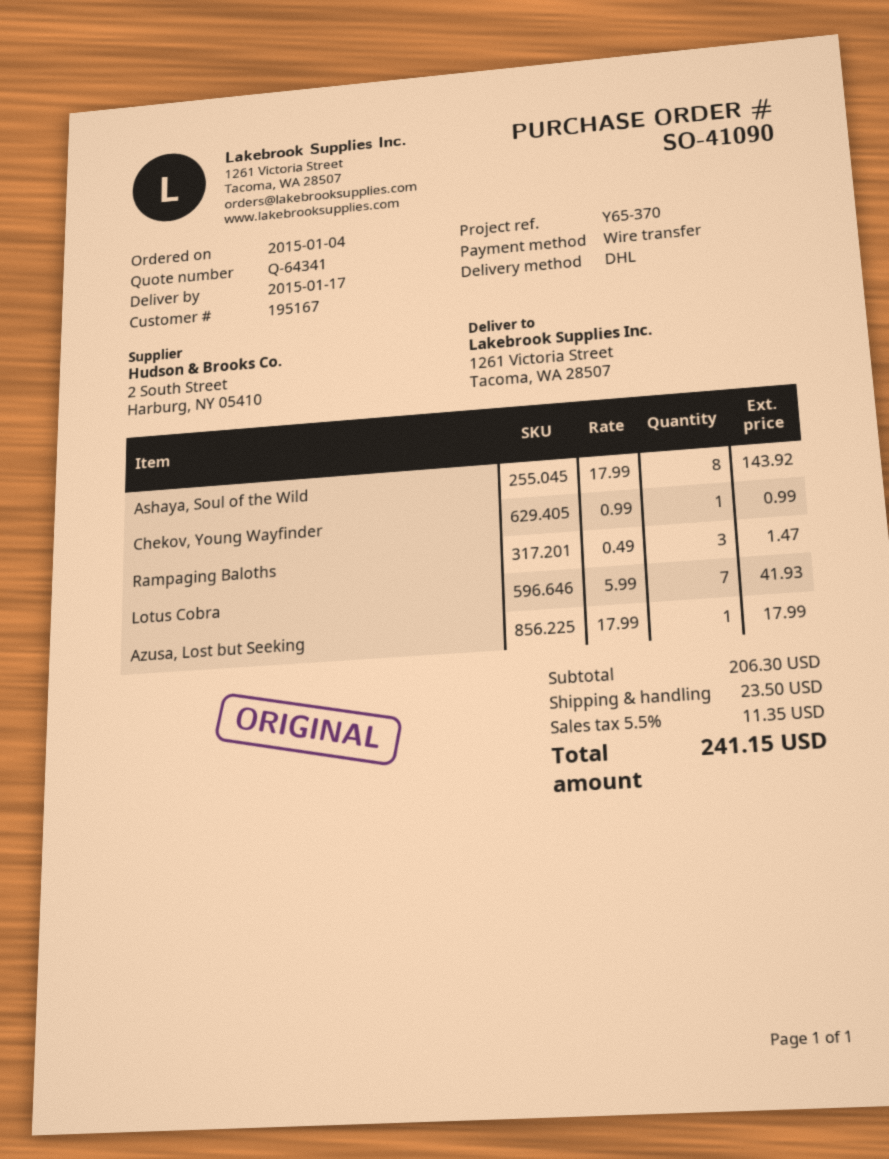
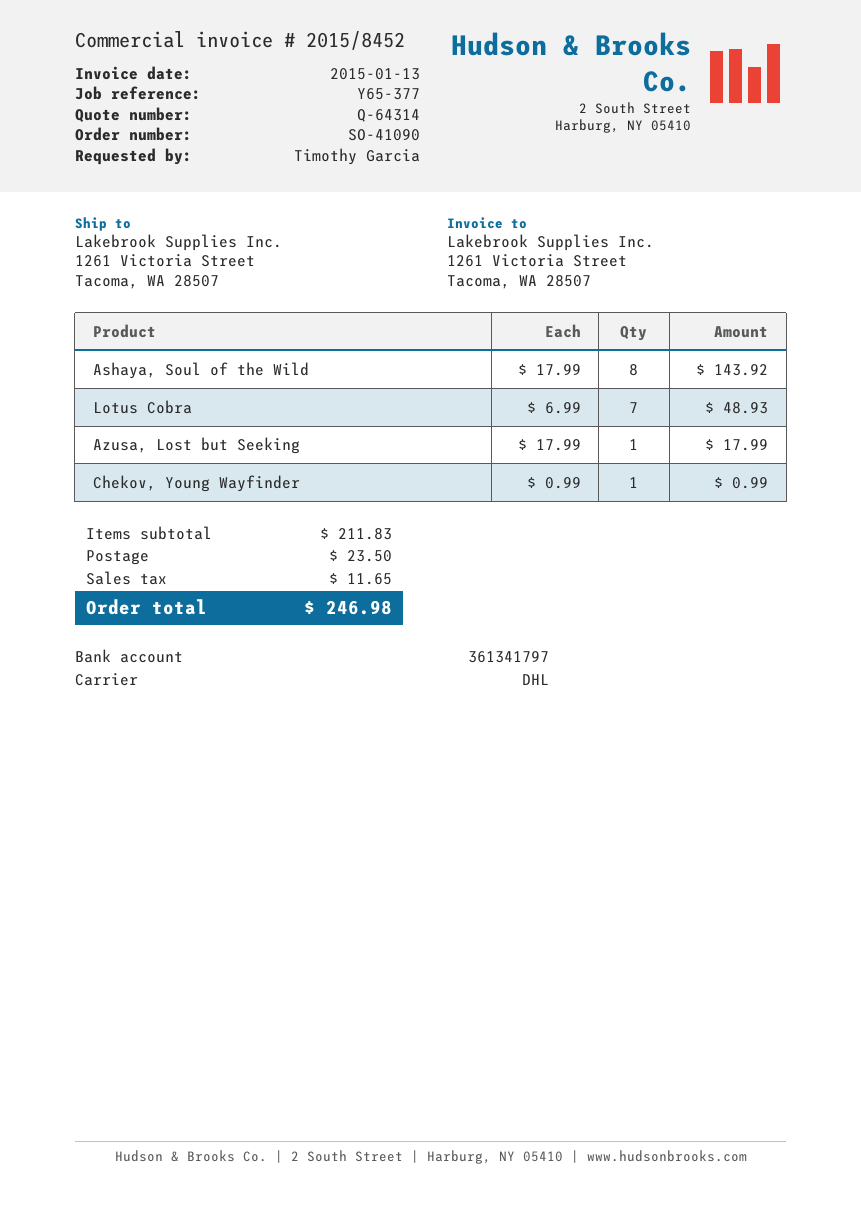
quote number: Q-64341 -> Q-64314
reference: Y65-370 -> Y65-377
Rampaging Baloths: 3 x 0.49 = 1.47 -> none
Lotus Cobra: 7 x 5.99 = 41.93 -> 7 x 6.99 = 48.93
subtotal: 206.30 -> 211.83
tax: 11.35 -> 11.65
total: 241.15 -> 246.98

